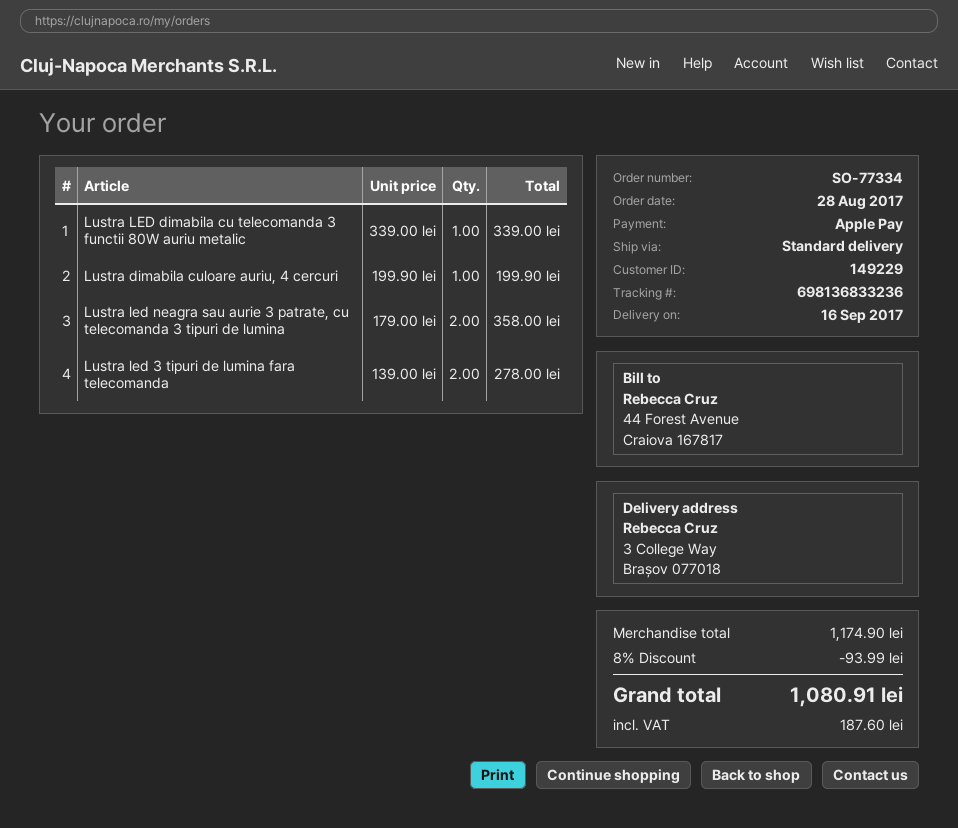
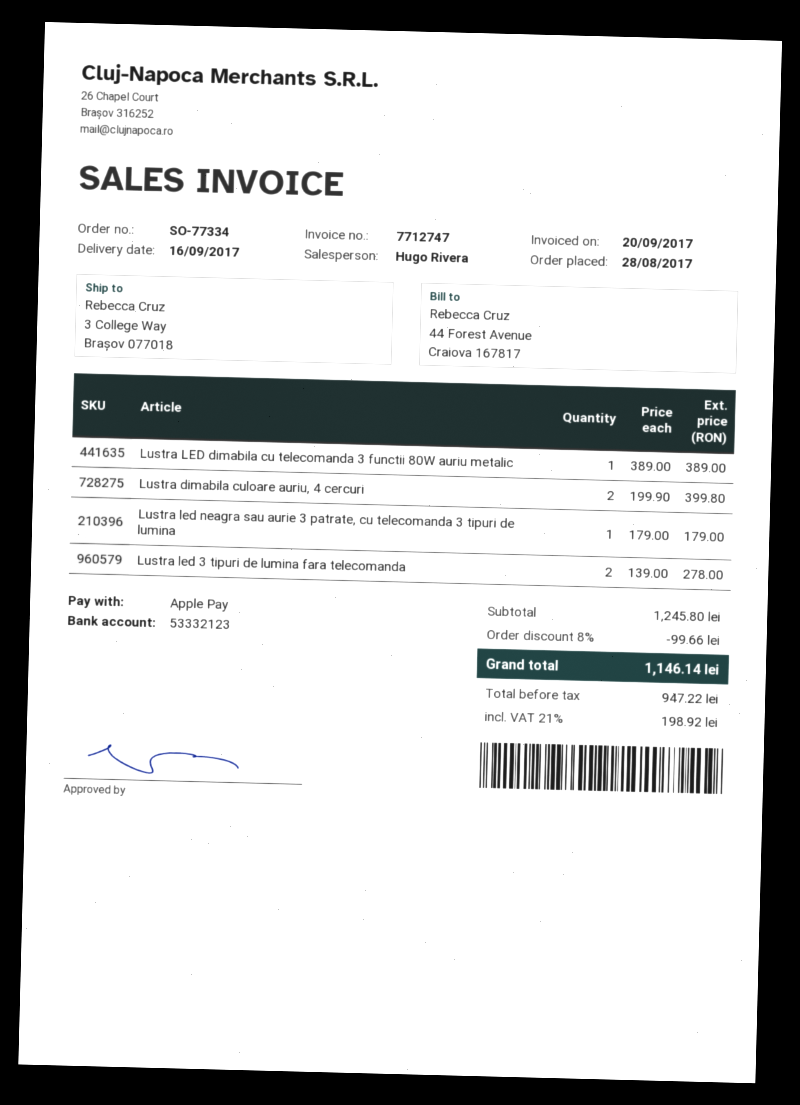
Lustra LED dimabila cu telecomanda 3 functii 80W auriu metalic: 1 x 339.00 = 339.00 -> 1 x 389.00 = 389.00
Lustra dimabila culoare auriu, 4 cercuri: 1 x 199.90 = 199.90 -> 2 x 199.90 = 399.80
Lustra led neagra sau aurie 3 patrate, cu telecomanda 3 tipuri de lumina: 2 x 179.00 = 358.00 -> 1 x 179.00 = 179.00
subtotal: 1174.90 -> 1245.80
discount: 8% = 93.99 -> 8% = 99.66
tax: 187.60 -> 198.92
total: 1080.91 -> 1146.14

